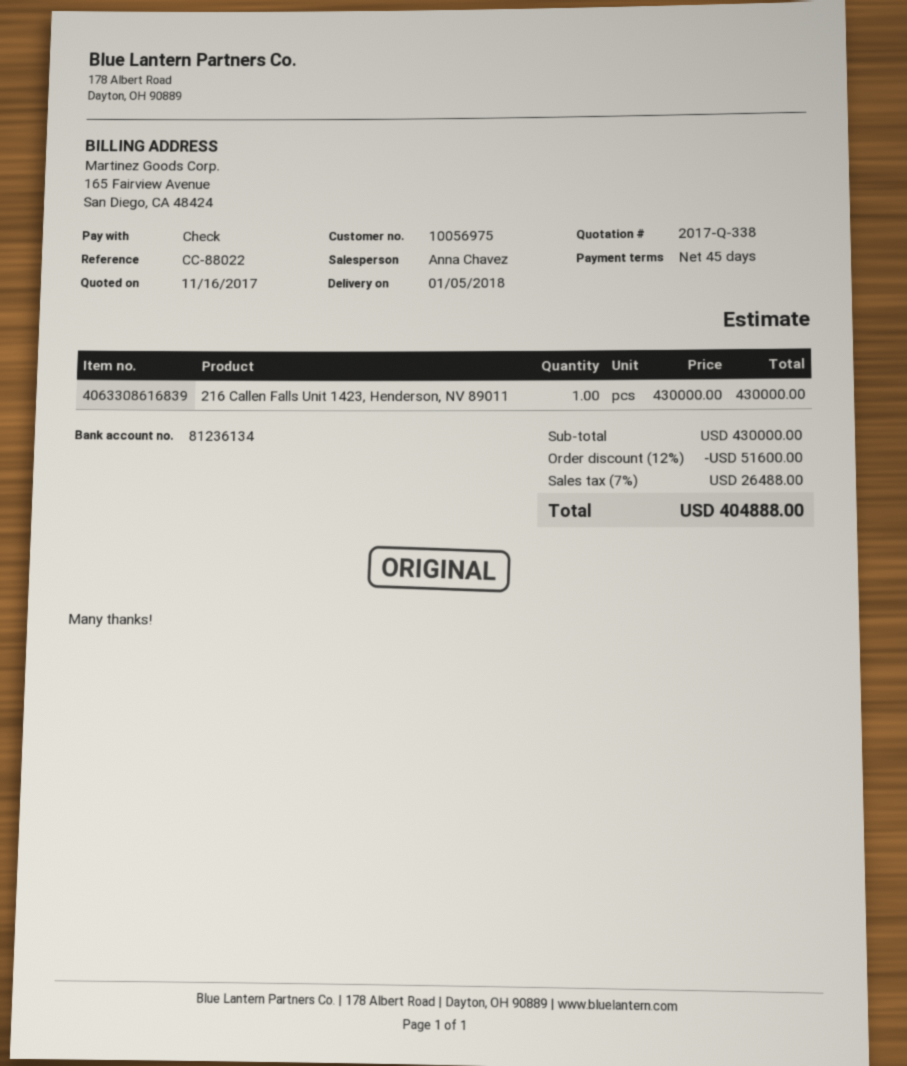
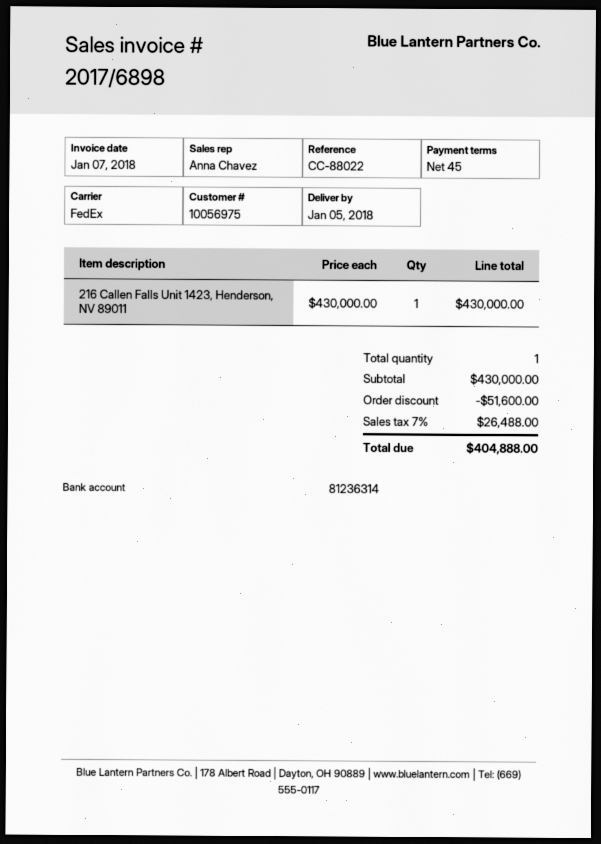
bank account: 81236134 -> 81236314

